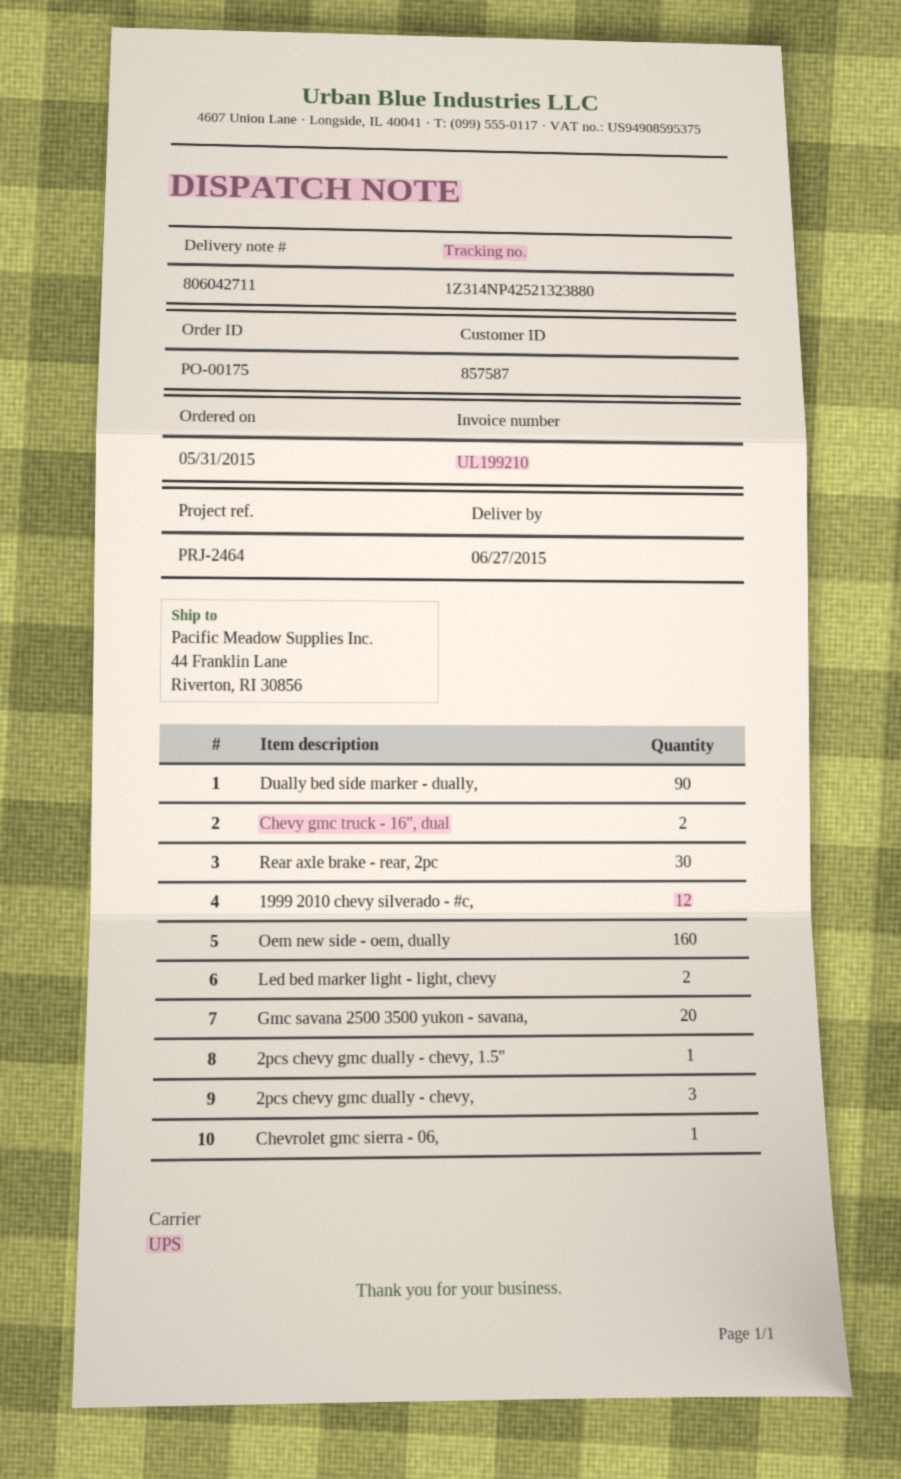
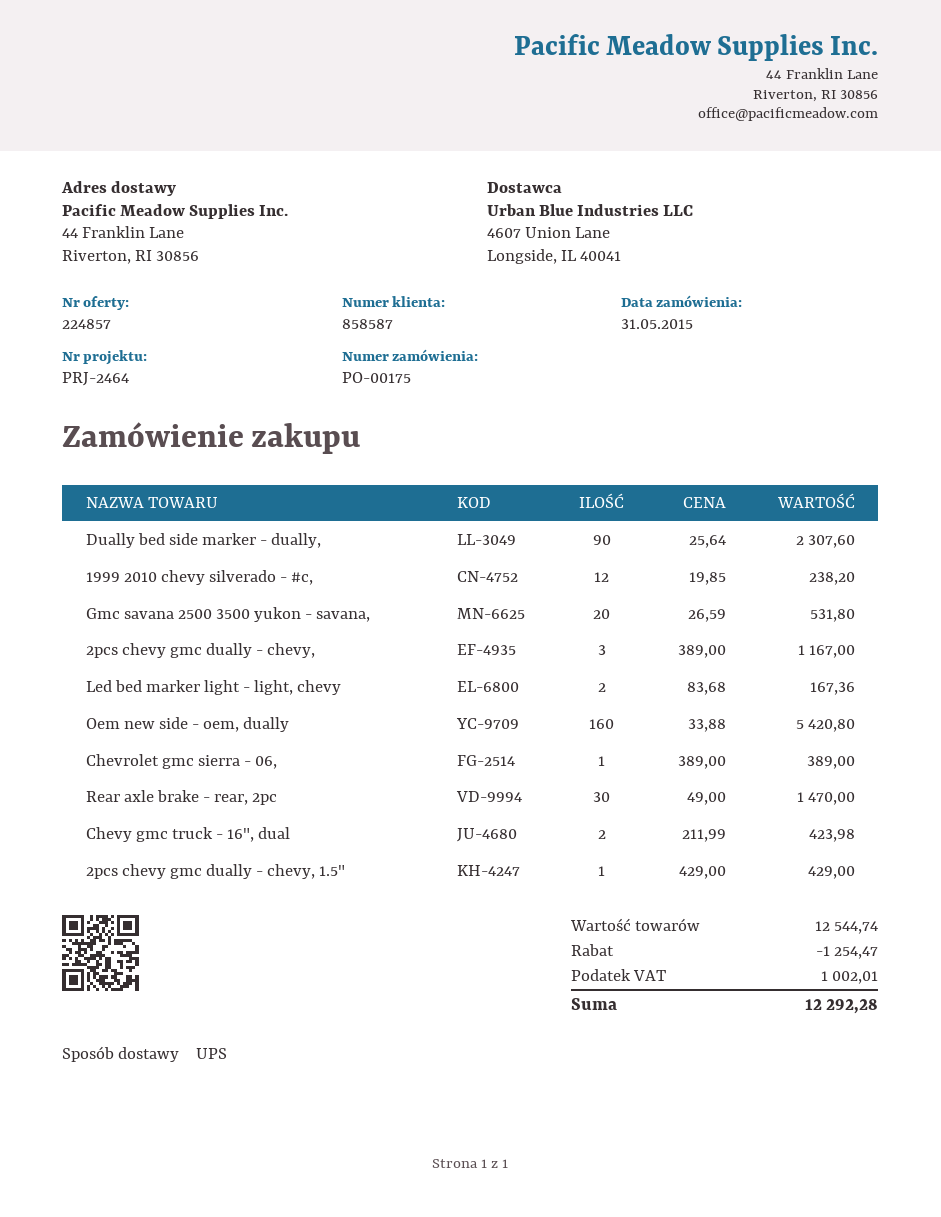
customer number: 857587 -> 858587

